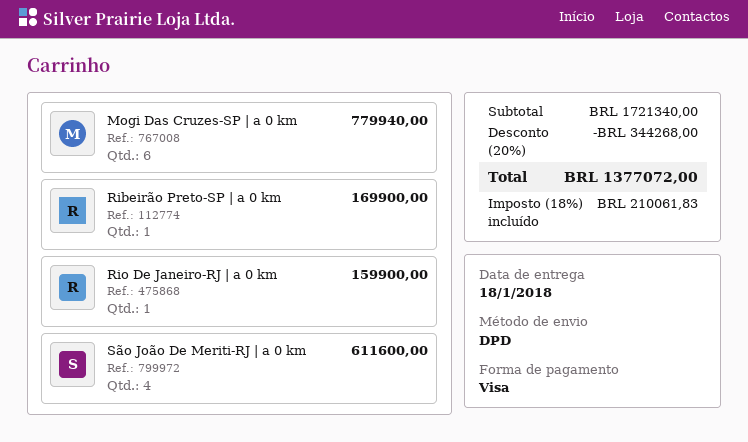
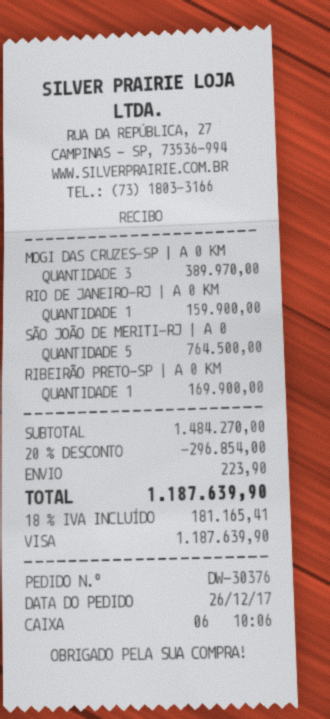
Mogi Das Cruzes-SP | a 0 km: 6 for 779940.00 -> 3 for 389970.00
São João De Meriti-RJ | a 0 km: 4 for 611600.00 -> 5 for 764500.00
subtotal: 1721340.00 -> 1484270.00
discount: 20% = 344268.00 -> 20% = 296854.00
shipping: none -> 223.90
tax: 18% = 210061.83 -> 18% = 181165.41
total: 1377072.00 -> 1187639.90

